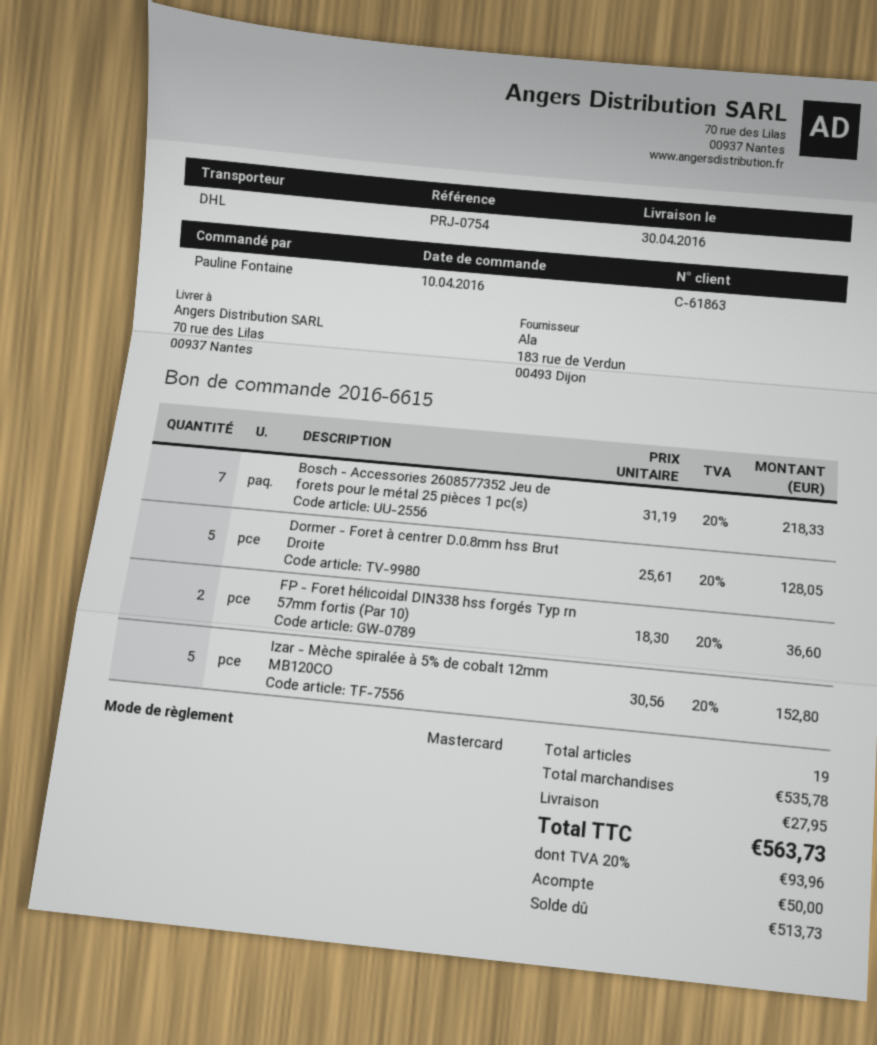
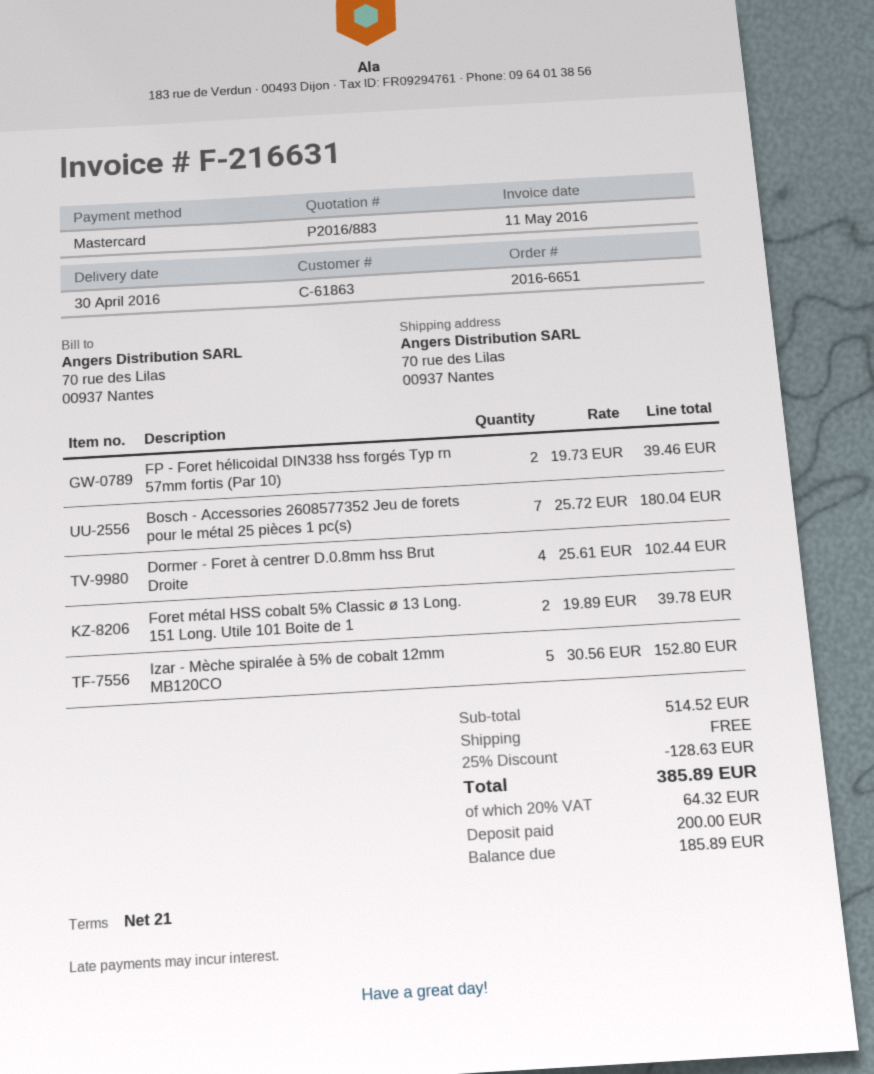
order number: 2016-6615 -> 2016-6651
Bosch - Accessories 2608577352 Jeu de forets pour le métal 25 pièces 1 pc(s): 7 x 31.19 = 218.33 -> 7 x 25.72 = 180.04
Dormer - Foret à centrer D.0.8mm hss Brut Droite: 5 x 25.61 = 128.05 -> 4 x 25.61 = 102.44
FP - Foret hélicoidal DIN338 hss forgés Typ rn 57mm fortis (Par 10): 2 x 18.30 = 36.60 -> 2 x 19.73 = 39.46
Foret métal HSS cobalt 5% Classic ø 13 Long. 151 Long. Utile 101 Boite de 1: none -> 2 x 19.89 = 39.78
subtotal: 535.78 -> 514.52
discount: none -> 25% = 128.63
shipping: 27.95 -> 0.00
tax: 20% = 93.96 -> 20% = 64.32
total: 563.73 -> 385.89
deposit: 50.00 -> 200.00
balance: 513.73 -> 185.89

